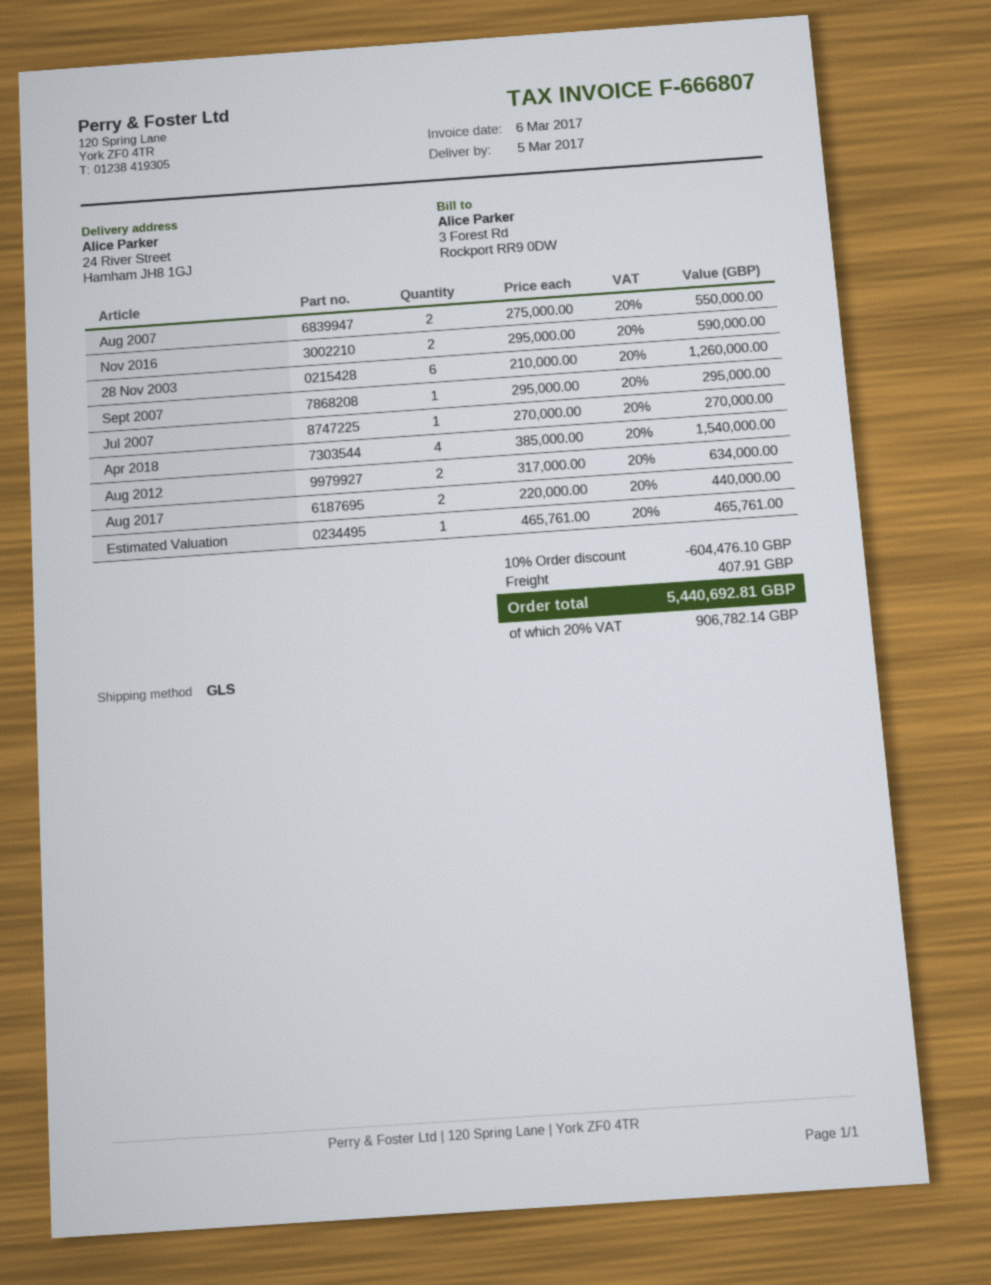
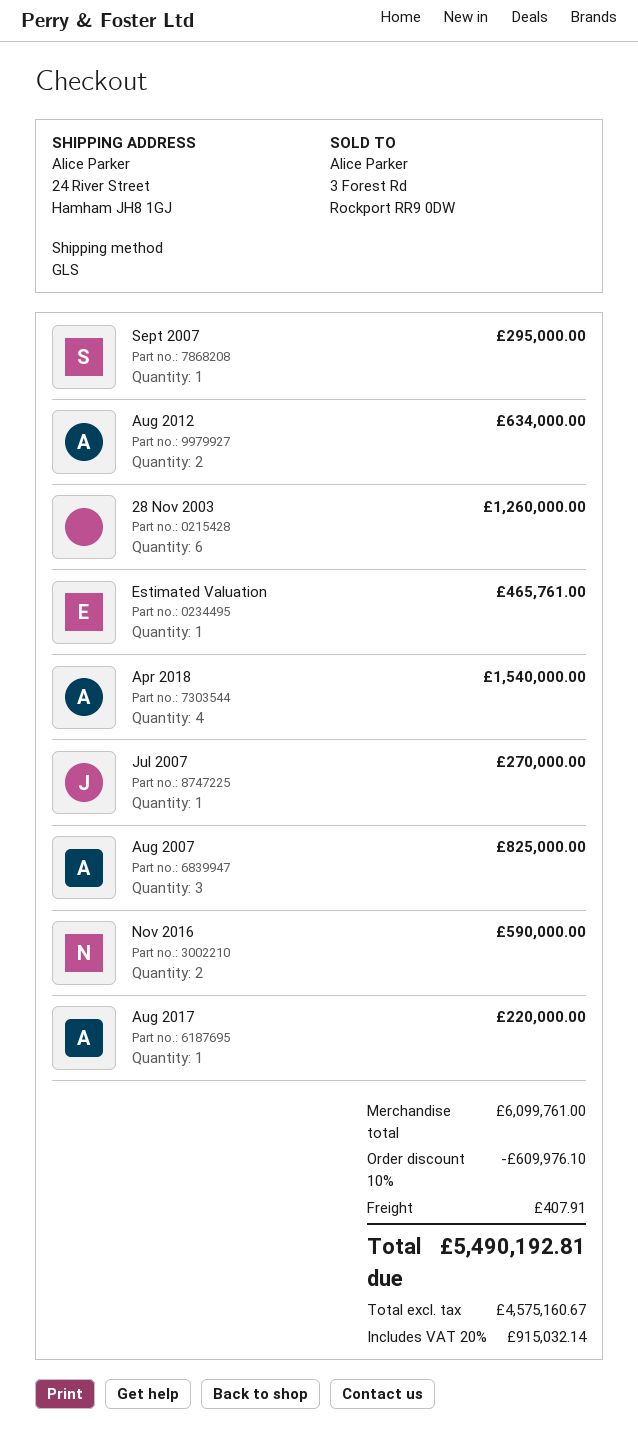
Aug 2007: 2 for 550000.00 -> 3 for 825000.00
Aug 2017: 2 for 440000.00 -> 1 for 220000.00
discount: 10% = 604476.10 -> 10% = 609976.10
tax: 20% = 906782.14 -> 20% = 915032.14
total: 5440692.81 -> 5490192.81

